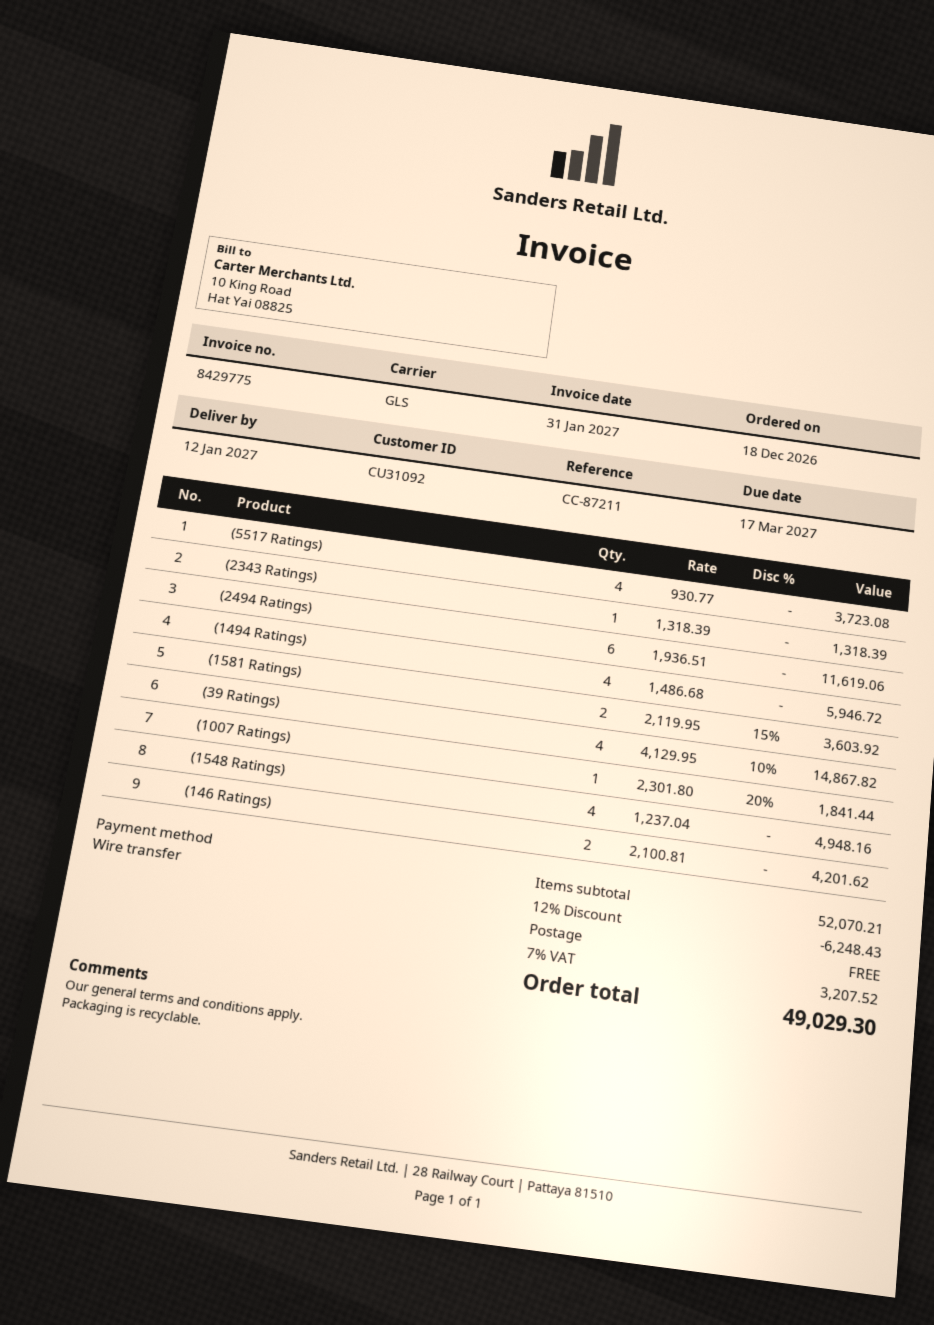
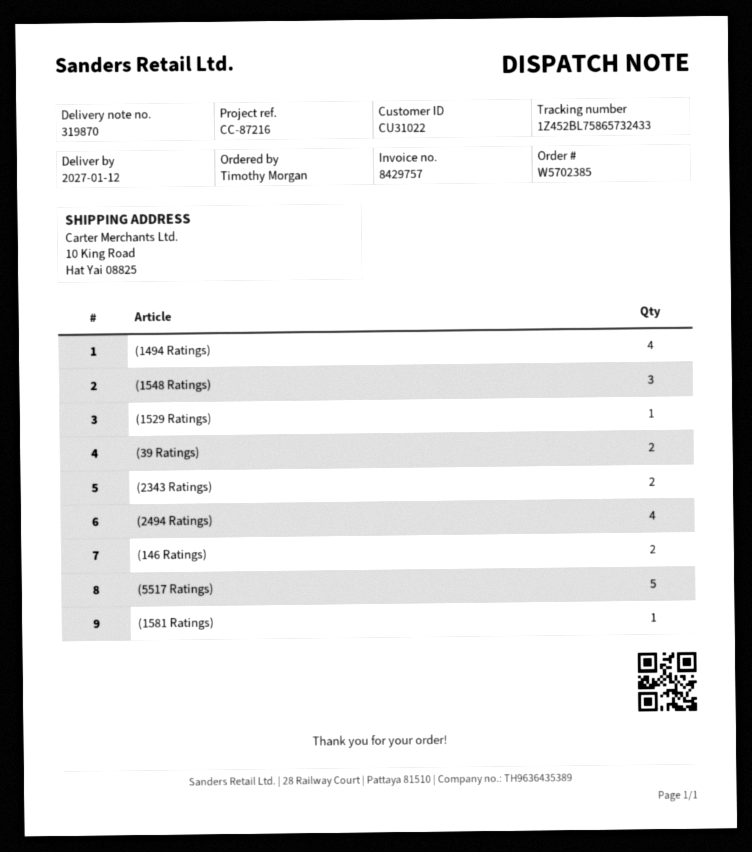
invoice number: 8429775 -> 8429757
customer number: CU31092 -> CU31022
reference: CC-87211 -> CC-87216
(5517 Ratings): 4 -> 5
(2343 Ratings): 1 -> 2
(2494 Ratings): 6 -> 4
(1581 Ratings): 2 -> 1
(39 Ratings): 4 -> 2
(1007 Ratings): 1 -> none
(1548 Ratings): 4 -> 3
(1529 Ratings): none -> 1

